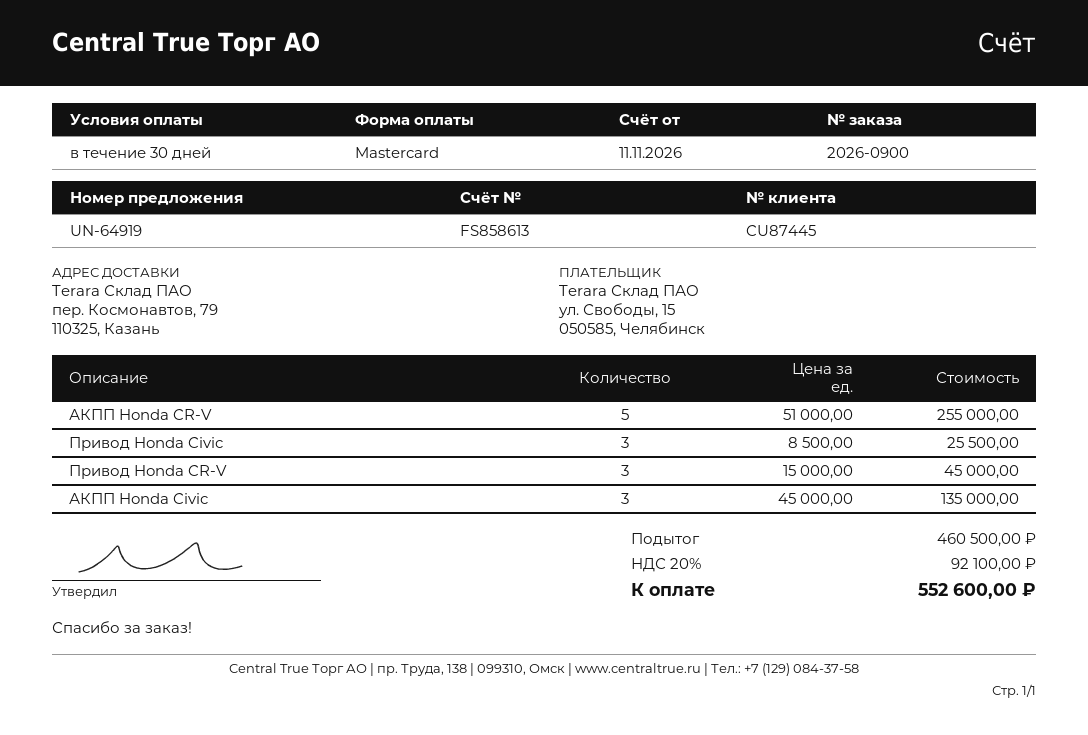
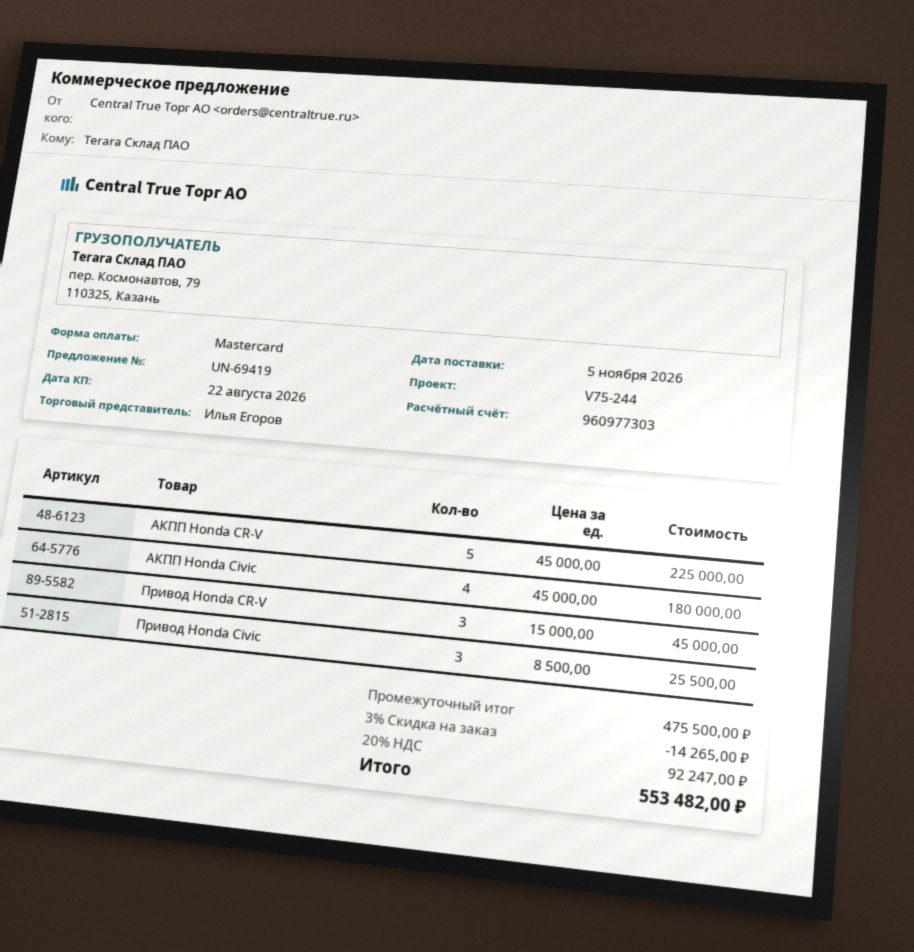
quote number: UN-64919 -> UN-69419
АКПП Honda CR-V: 5 x 51000.00 = 255000.00 -> 5 x 45000.00 = 225000.00
АКПП Honda Civic: 3 x 45000.00 = 135000.00 -> 4 x 45000.00 = 180000.00
subtotal: 460500.00 -> 475500.00
discount: none -> 3% = 14265.00
tax: 20% = 92100.00 -> 20% = 92247.00
total: 552600.00 -> 553482.00

